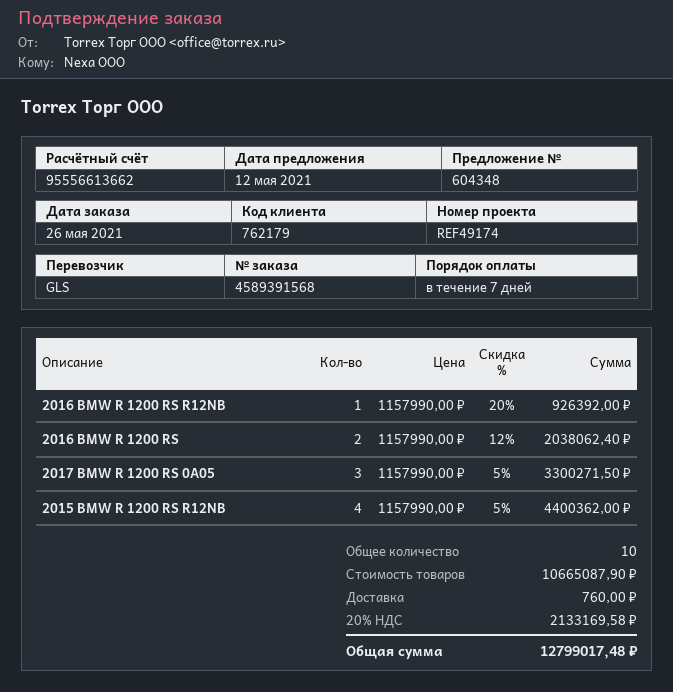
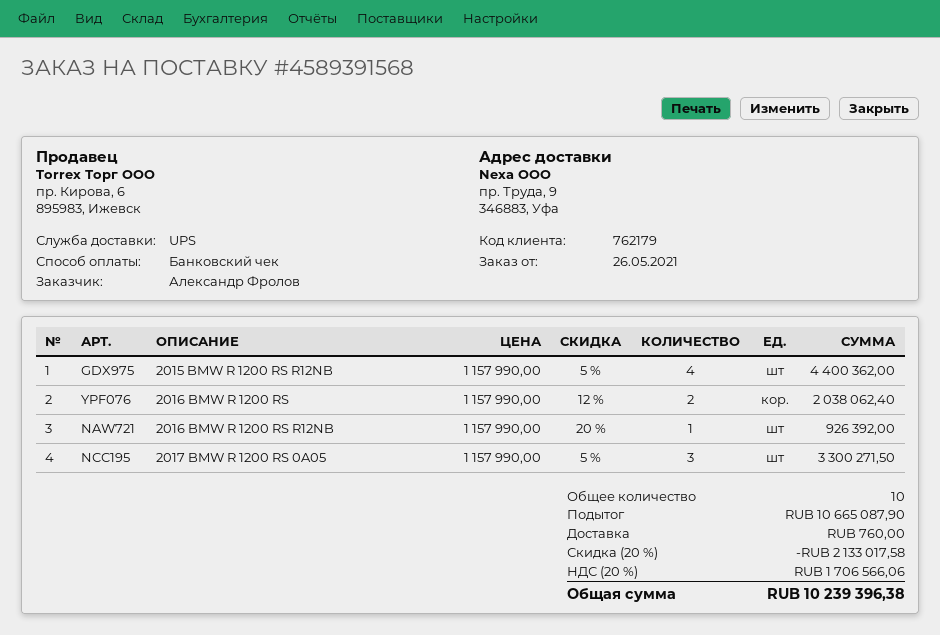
shipping method: GLS -> UPS
discount: none -> 20% = 2133017.58
tax: 20% = 2133169.58 -> 20% = 1706566.06
total: 12799017.48 -> 10239396.38

